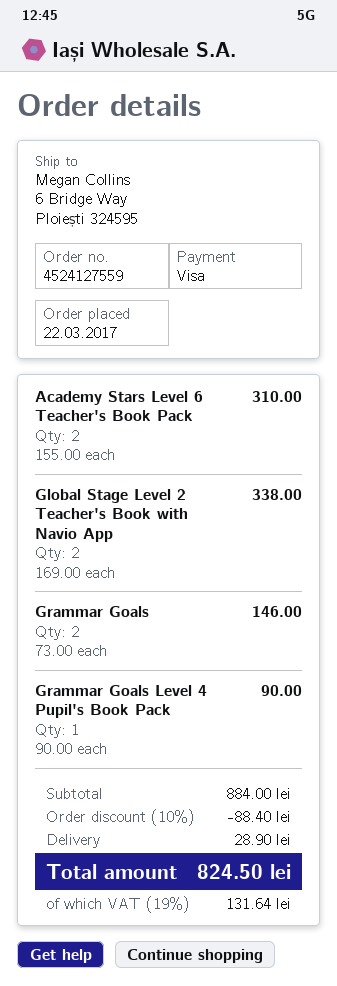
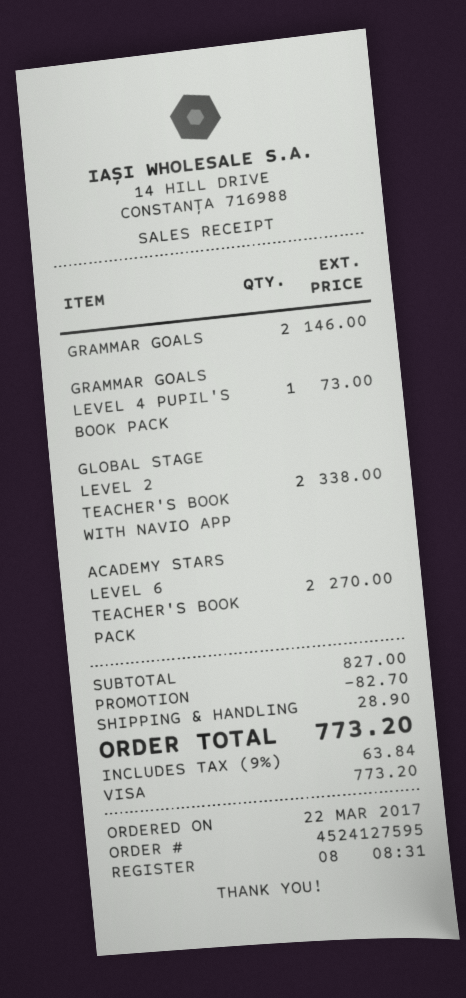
order number: 4524127559 -> 4524127595
Academy Stars Level 6 Teacher's Book Pack: 2 for 310.00 -> 2 for 270.00
Grammar Goals Level 4 Pupil's Book Pack: 1 for 90.00 -> 1 for 73.00
subtotal: 884.00 -> 827.00
discount: 88.40 -> 82.70
tax: 19% = 131.64 -> 9% = 63.84
total: 824.50 -> 773.20

